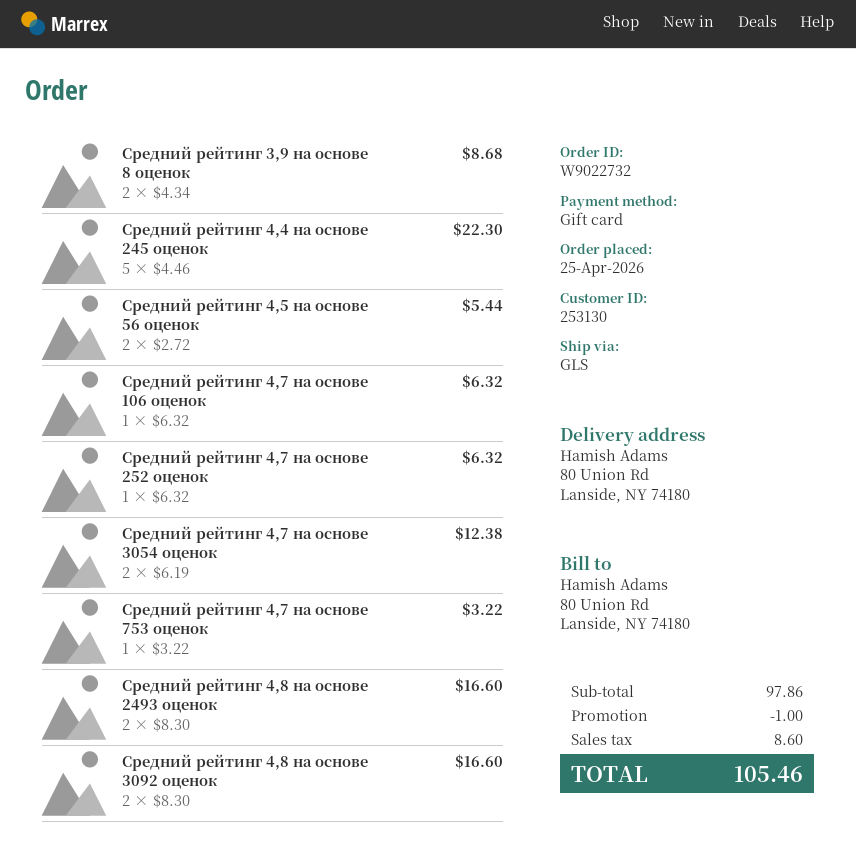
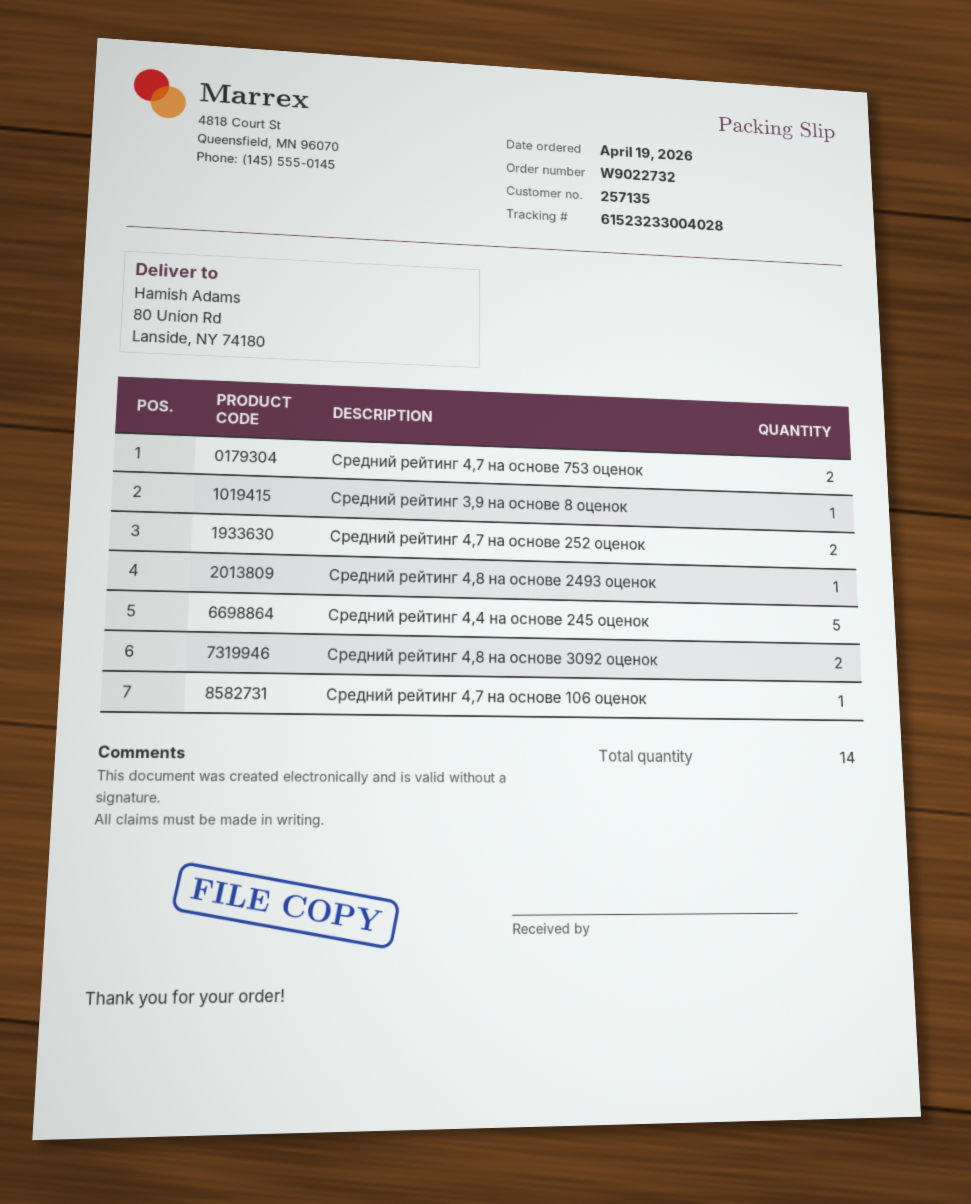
order date: 2026-04-25 -> 2026-04-19
customer number: 253130 -> 257135
Средний рейтинг 3,9 на основе 8 оценок: 2 -> 1
Средний рейтинг 4,5 на основе 56 оценок: 2 -> none
Средний рейтинг 4,7 на основе 252 оценок: 1 -> 2
Средний рейтинг 4,7 на основе 3054 оценок: 2 -> none
Средний рейтинг 4,7 на основе 753 оценок: 1 -> 2
Средний рейтинг 4,8 на основе 2493 оценок: 2 -> 1

